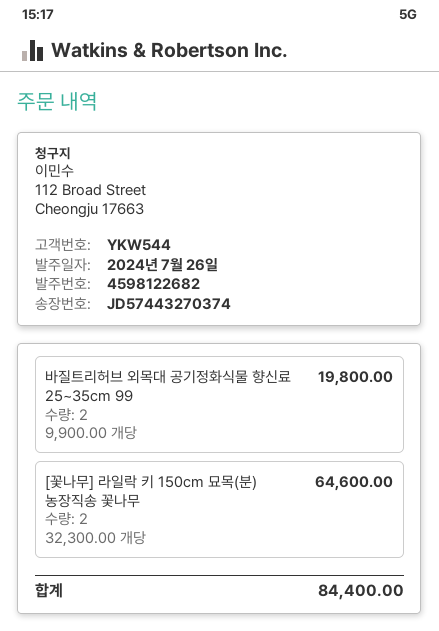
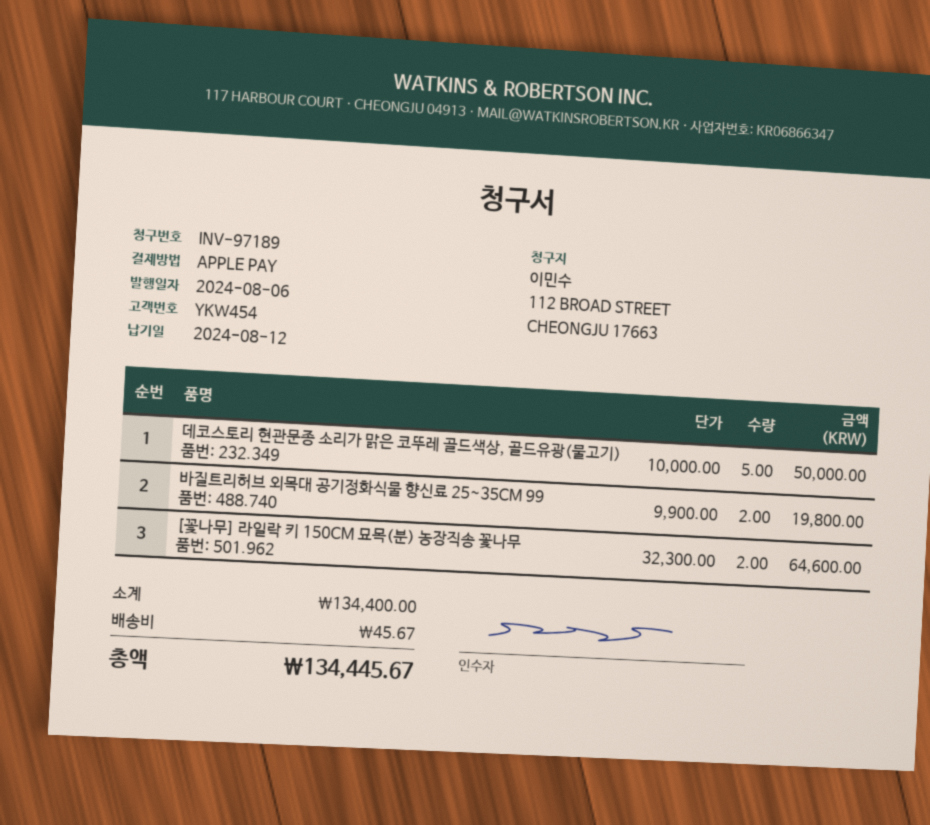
customer number: YKW544 -> YKW454
데코스토리 현관문종 소리가 맑은 코뚜레 골드색상, 골드유광(물고기): none -> 5 x 10000.00 = 50000.00
shipping: none -> 45.67
total: 84400.00 -> 134445.67

